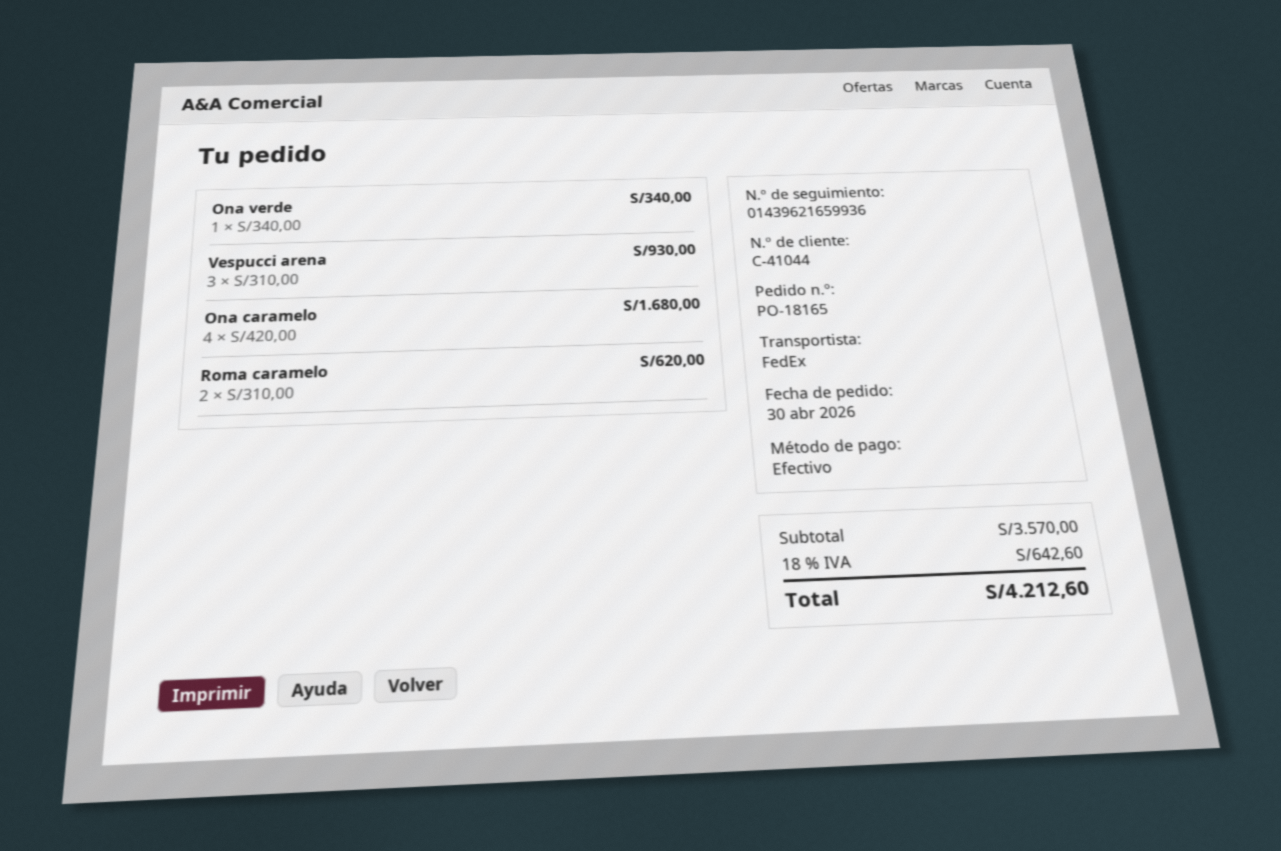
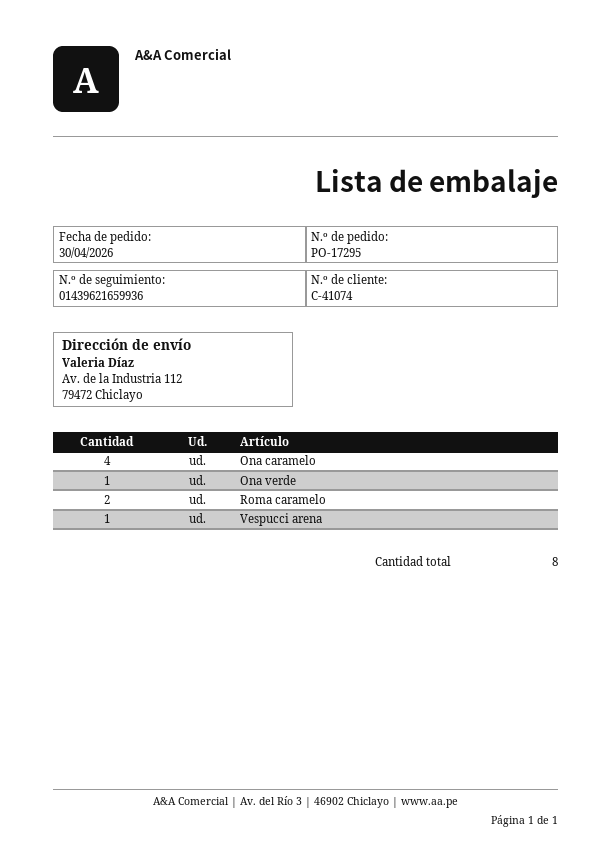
order number: PO-18165 -> PO-17295
customer number: C-41044 -> C-41074
Vespucci arena: 3 -> 1

